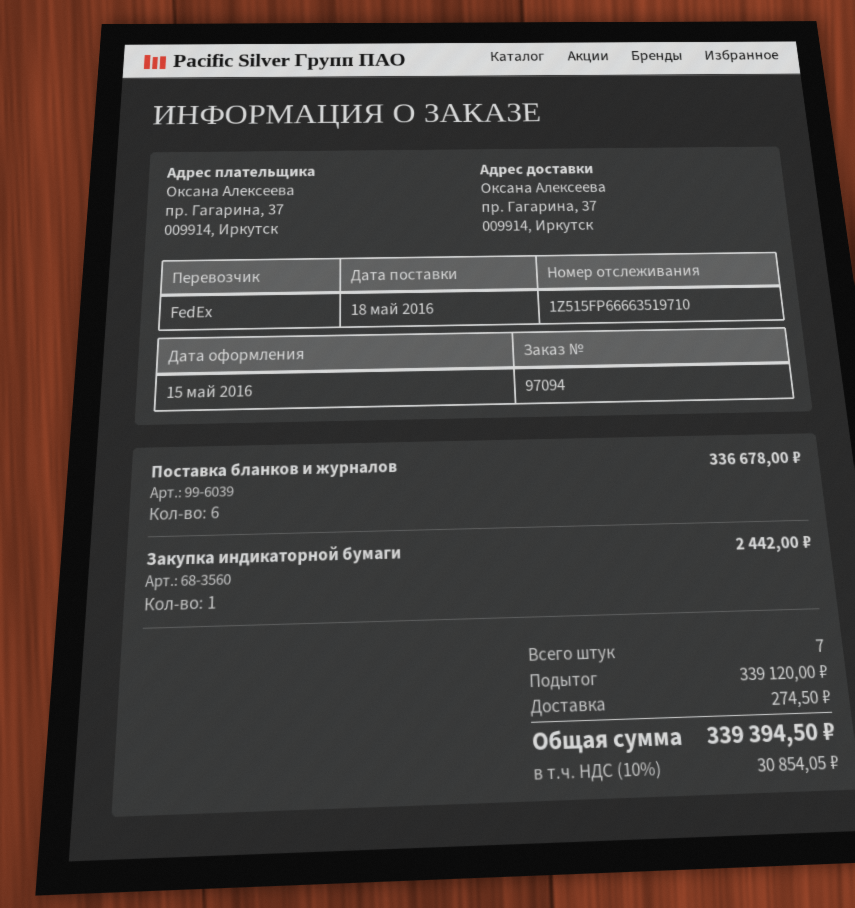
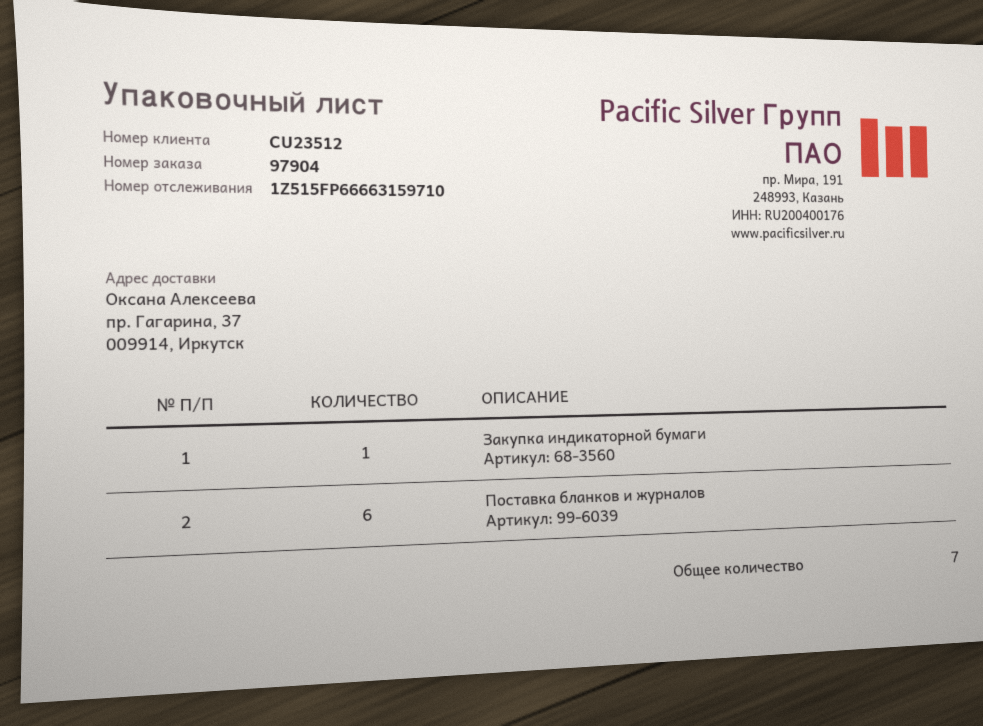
order number: 97094 -> 97904
tracking number: 1Z515FP66663519710 -> 1Z515FP66663159710

